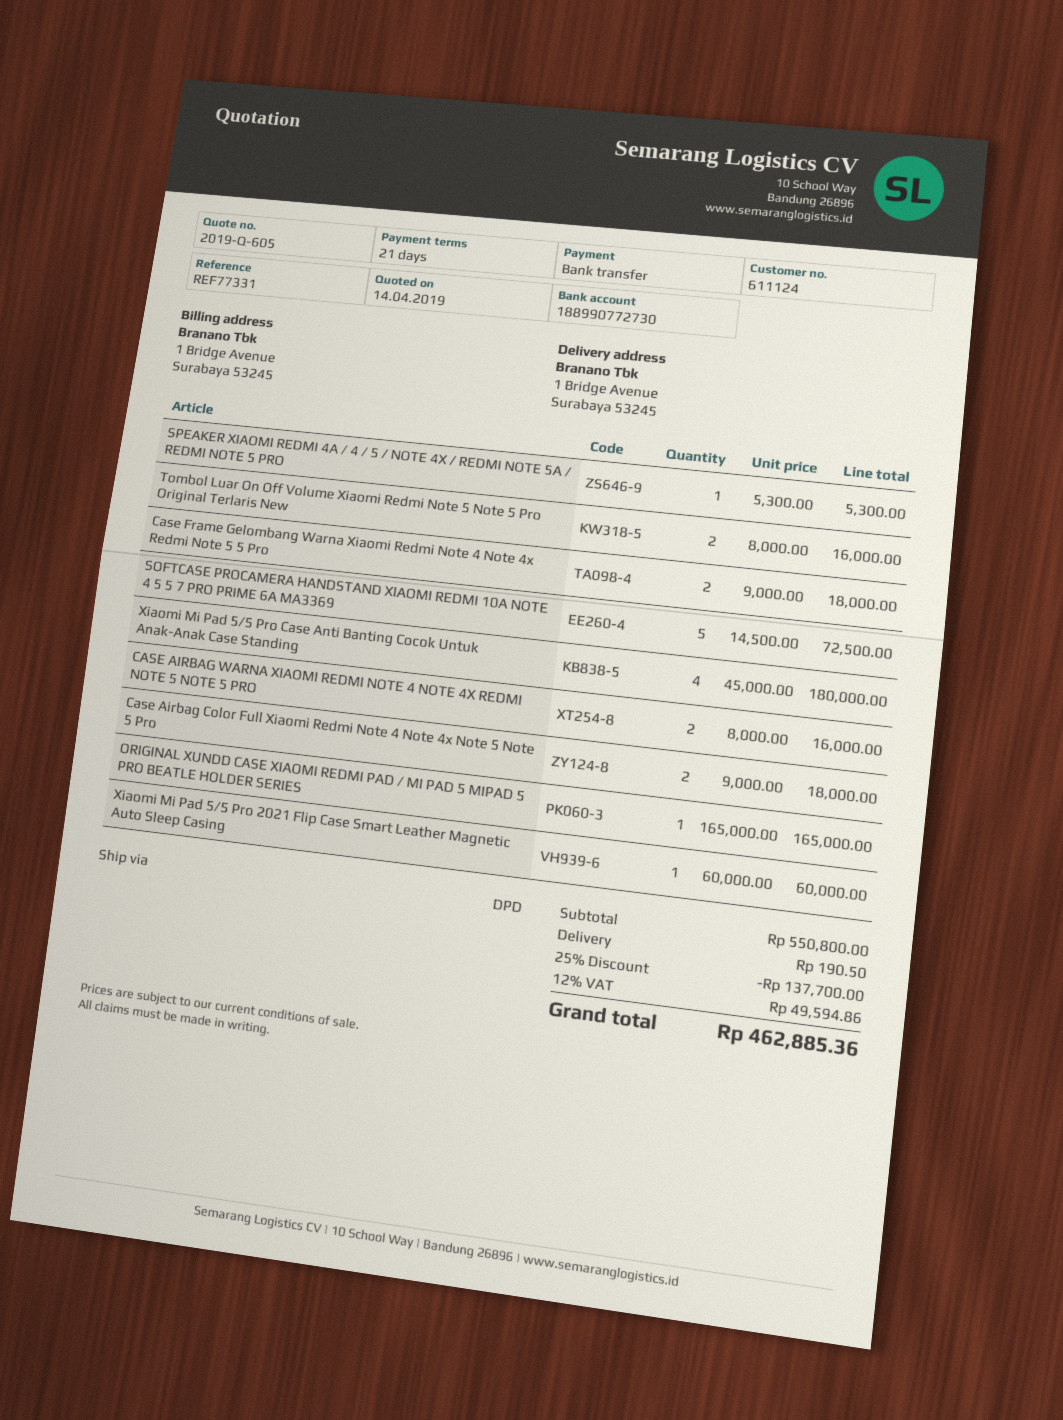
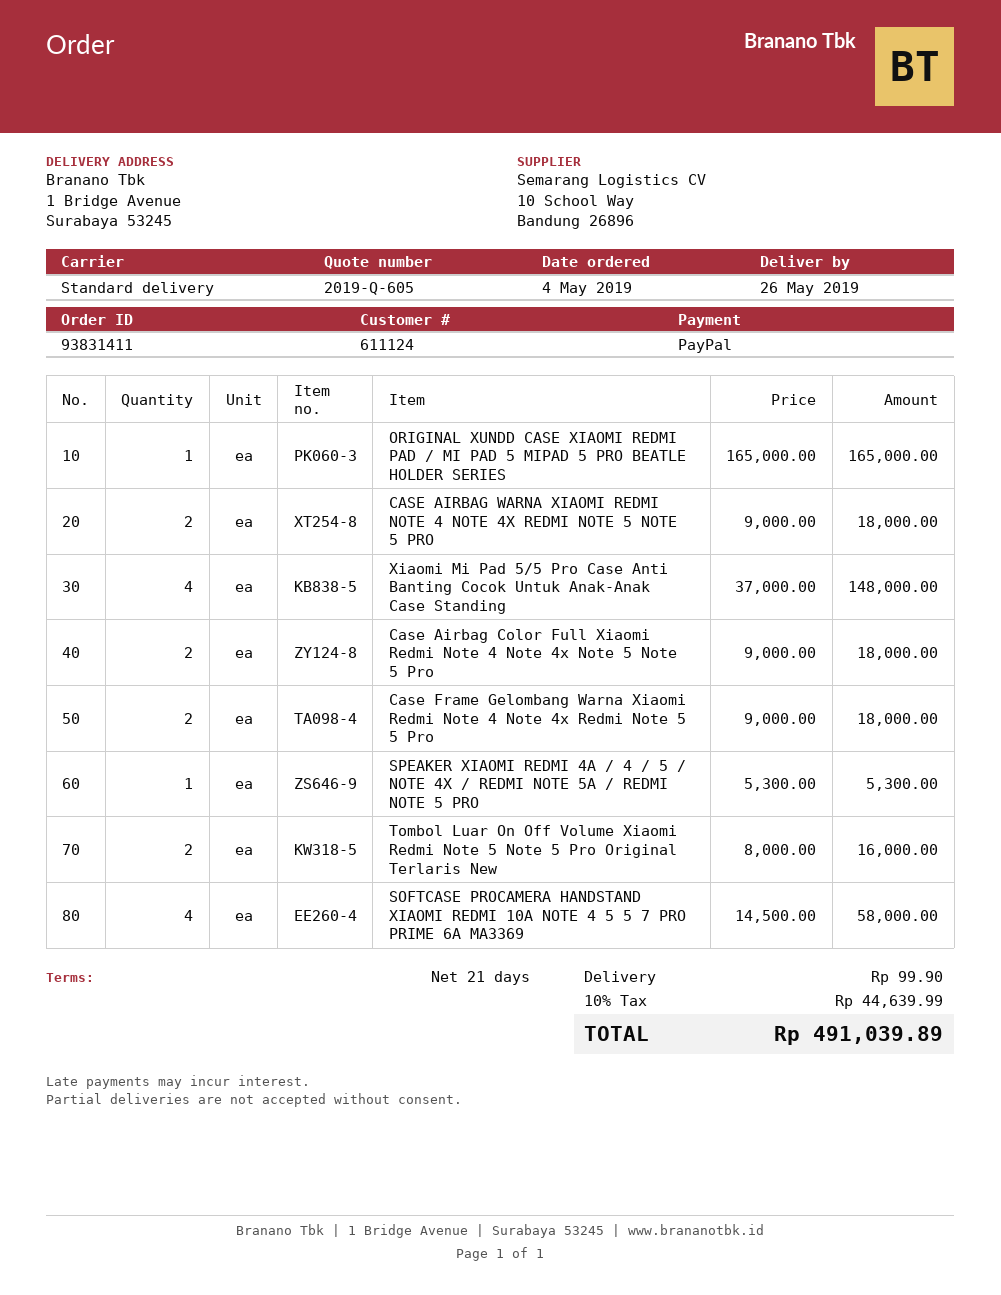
payment method: bank transfer -> PayPal
shipping method: DPD -> standard
SOFTCASE PROCAMERA HANDSTAND XIAOMI REDMI 10A NOTE 4 5 5 7 PRO PRIME 6A MA3369: 5 x 14500.00 = 72500.00 -> 4 x 14500.00 = 58000.00
Xiaomi Mi Pad 5/5 Pro Case Anti Banting Cocok Untuk Anak-Anak Case Standing: 4 x 45000.00 = 180000.00 -> 4 x 37000.00 = 148000.00
CASE AIRBAG WARNA XIAOMI REDMI NOTE 4 NOTE 4X REDMI NOTE 5 NOTE 5 PRO: 2 x 8000.00 = 16000.00 -> 2 x 9000.00 = 18000.00
Xiaomi Mi Pad 5/5 Pro 2021 Flip Case Smart Leather Magnetic Auto Sleep Casing: 1 x 60000.00 = 60000.00 -> none
discount: 25% = 137700.00 -> none
shipping: 190.50 -> 99.90
tax: 12% = 49594.86 -> 10% = 44639.99
total: 462885.36 -> 491039.89

